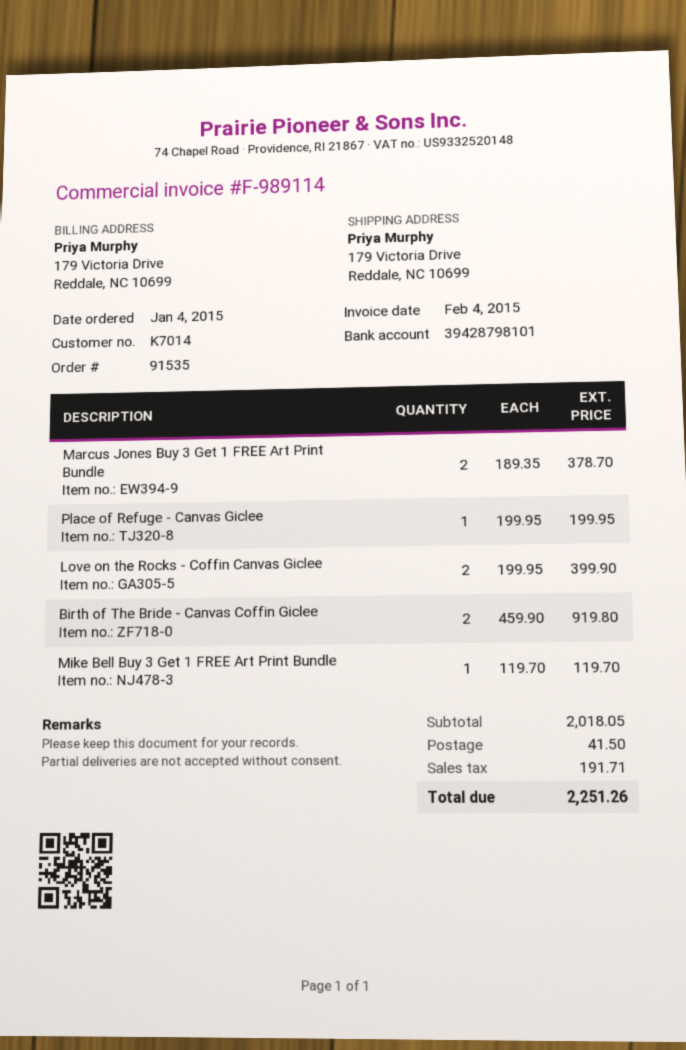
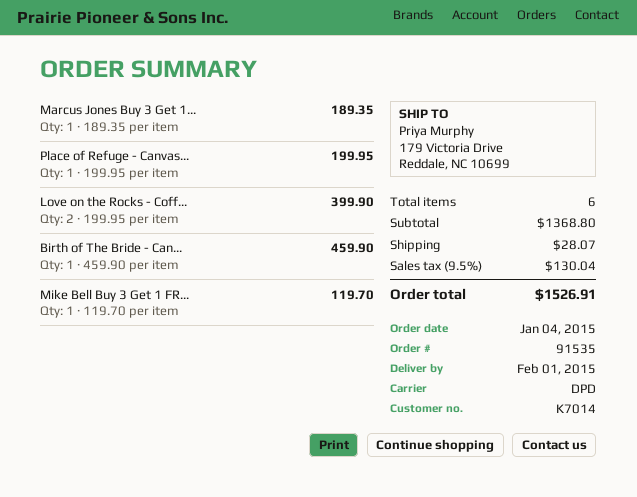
Marcus Jones Buy 3 Get 1 FREE Art Print Bundle: 2 x 189.35 = 378.70 -> 1 x 189.35 = 189.35
Birth of The Bride - Canvas Coffin Giclee: 2 x 459.90 = 919.80 -> 1 x 459.90 = 459.90
subtotal: 2018.05 -> 1368.80
shipping: 41.50 -> 28.07
tax: 191.71 -> 130.04
total: 2251.26 -> 1526.91

